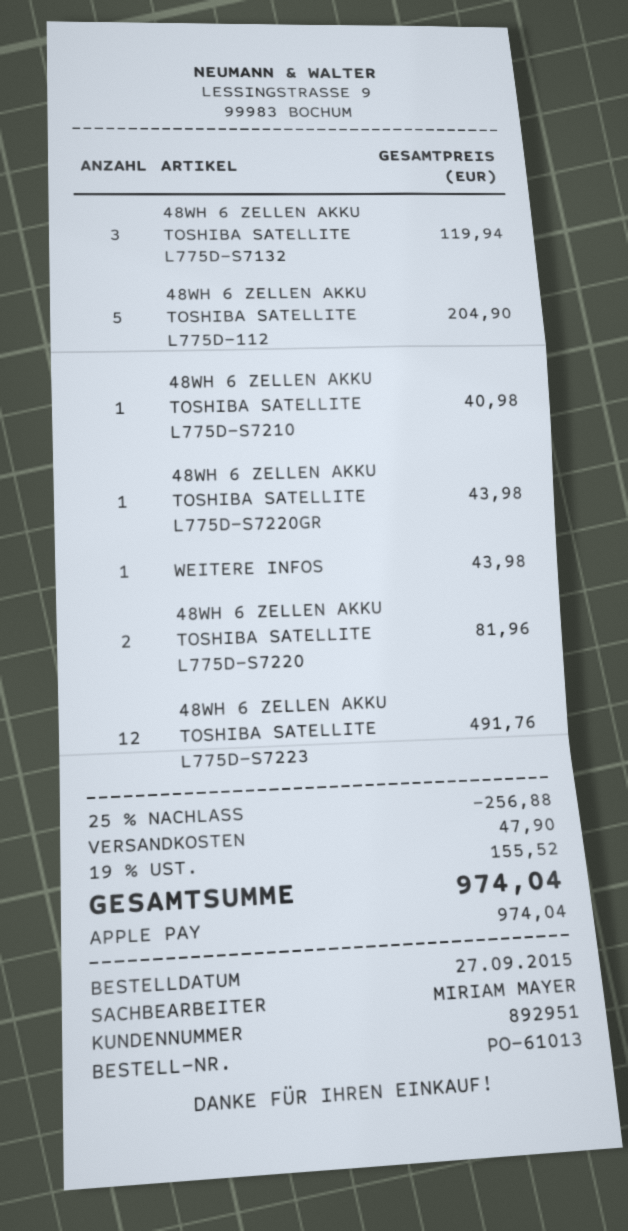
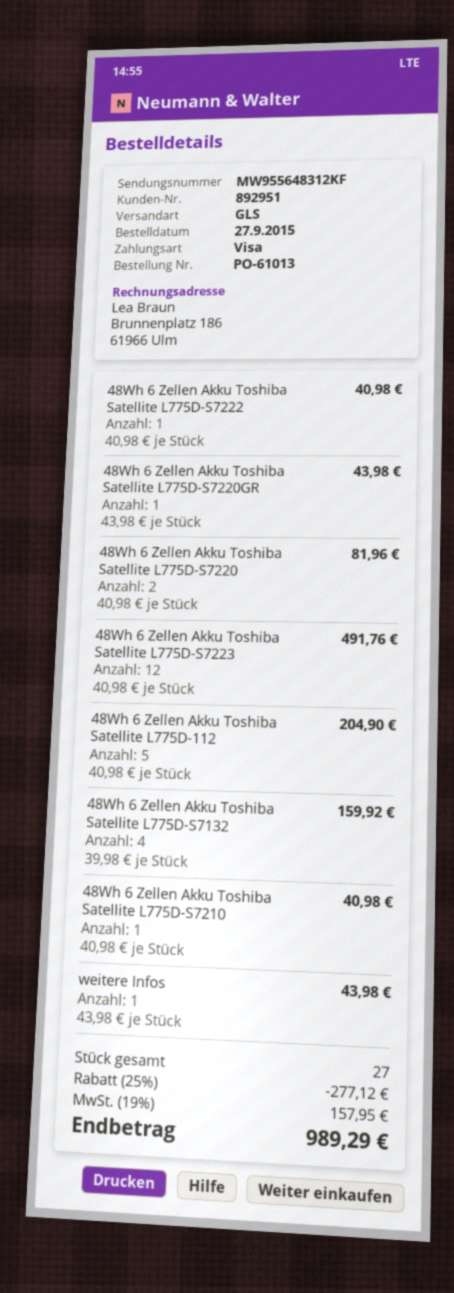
payment method: Apple Pay -> Visa
48WH 6 ZELLEN AKKU TOSHIBA SATELLITE L775D-S7132: 3 for 119.94 -> 4 for 159.92
48Wh 6 Zellen Akku Toshiba Satellite L775D-S7222: none -> 1 for 40.98
discount: 25% = 256.88 -> 25% = 277.12
shipping: 47.90 -> none
tax: 19% = 155.52 -> 19% = 157.95
total: 974.04 -> 989.29

